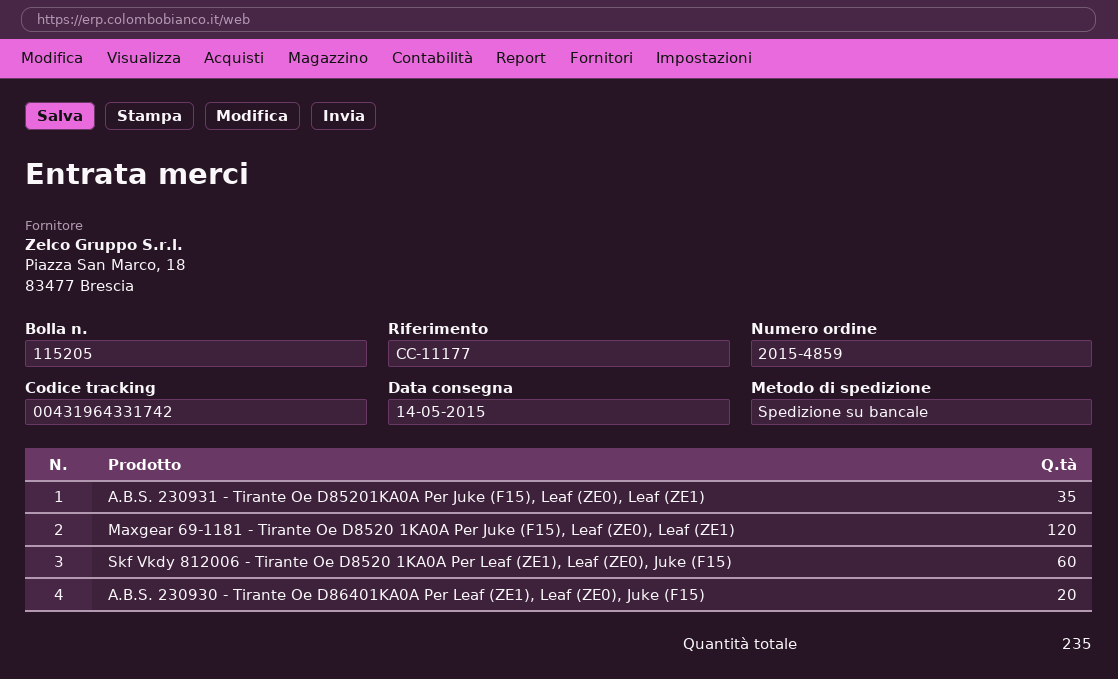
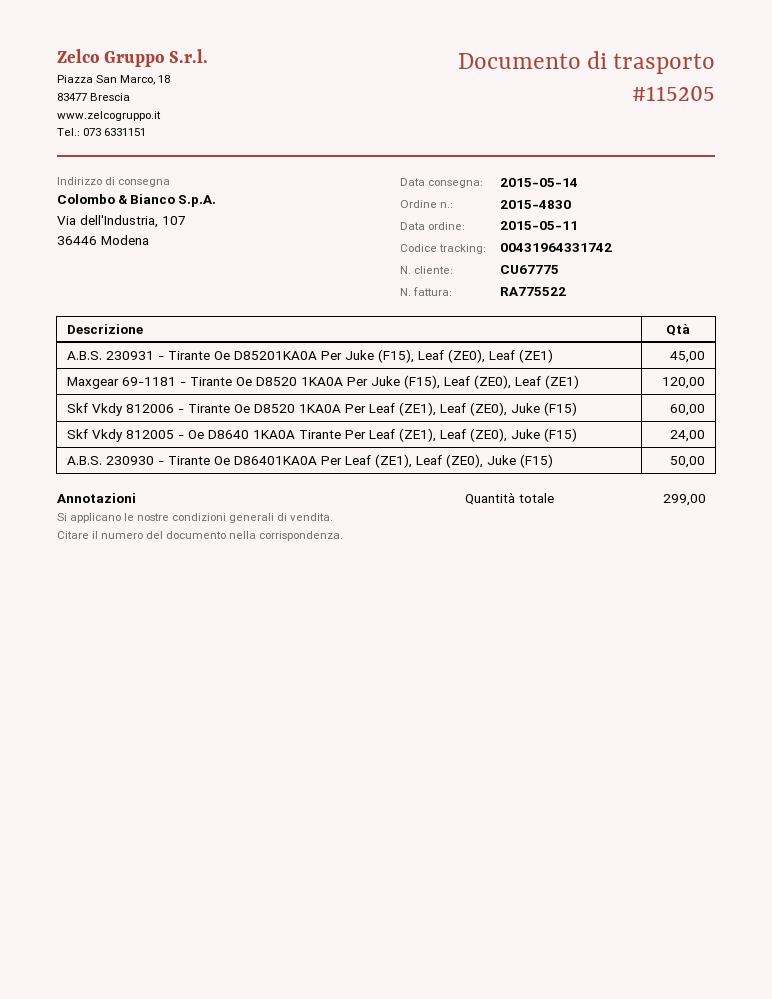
order number: 2015-4859 -> 2015-4830
A.B.S. 230931 - Tirante Oe D85201KA0A Per Juke (F15), Leaf (ZE0), Leaf (ZE1): 35 -> 45
A.B.S. 230930 - Tirante Oe D86401KA0A Per Leaf (ZE1), Leaf (ZE0), Juke (F15): 20 -> 50
Skf Vkdy 812005 - Oe D8640 1KA0A Tirante Per Leaf (ZE1), Leaf (ZE0), Juke (F15): none -> 24
total quantity: 235 -> 299

